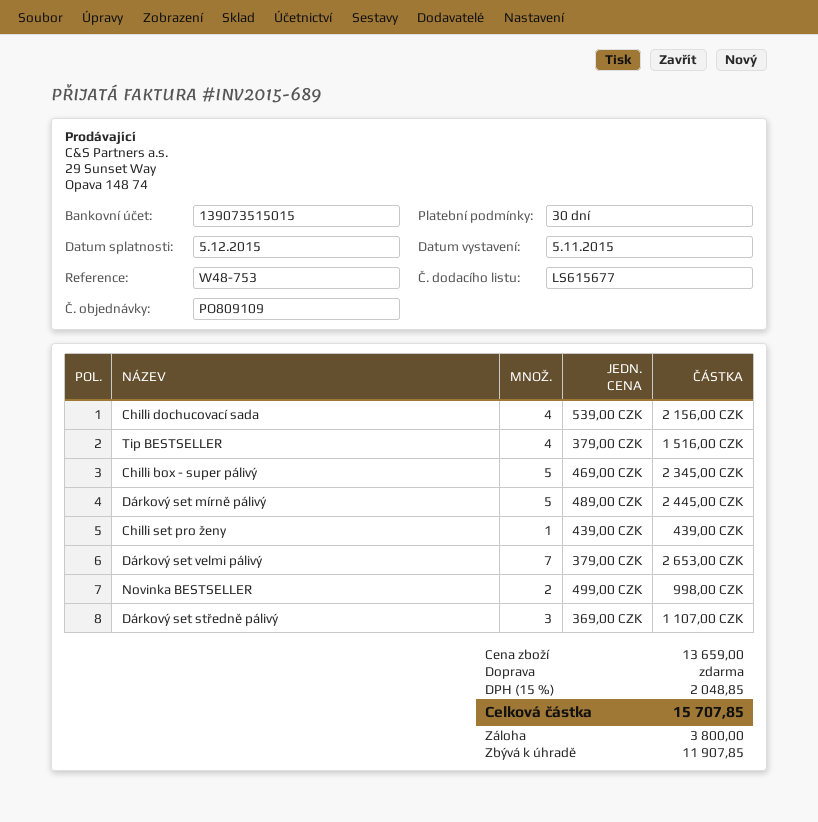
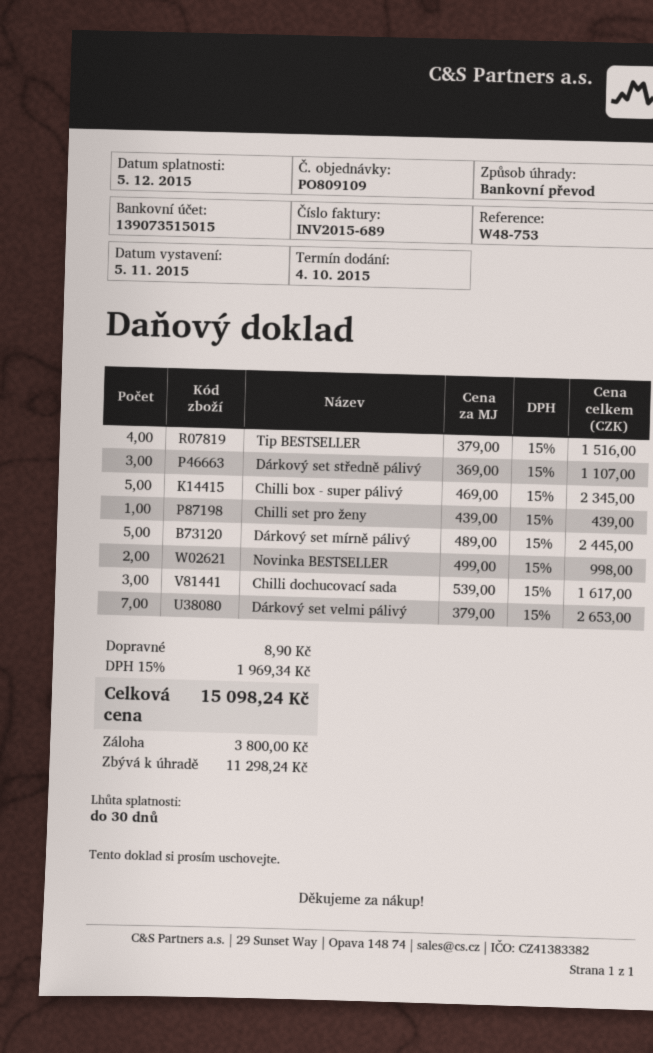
Chilli dochucovací sada: 4 x 539.00 = 2156.00 -> 3 x 539.00 = 1617.00
shipping: 0.00 -> 8.90
tax: 15% = 2048.85 -> 15% = 1969.34
total: 15707.85 -> 15098.24
balance: 11907.85 -> 11298.24

